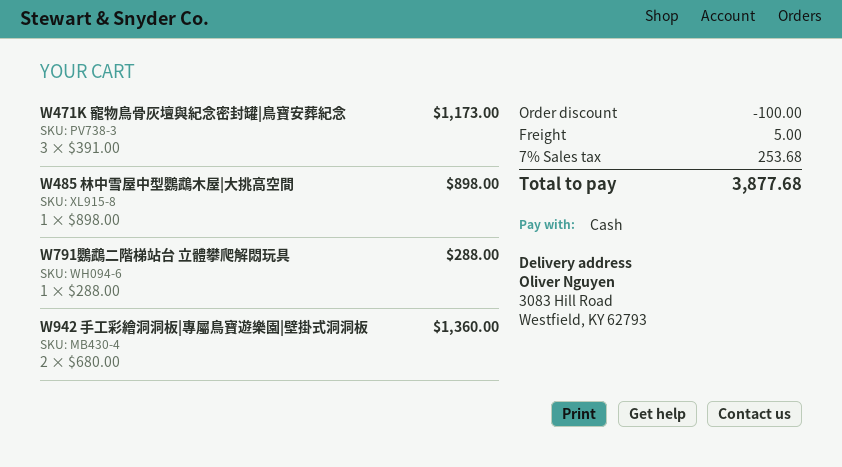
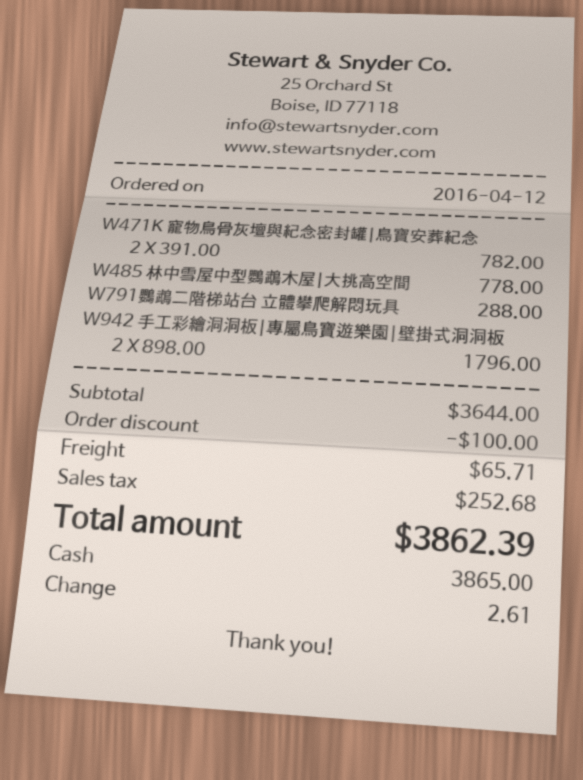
W471K 寵物鳥骨灰壇與紀念密封罐|鳥寶安葬紀念: 3 x 391.00 = 1173.00 -> 2 x 391.00 = 782.00
W485 林中雪屋中型鸚鵡木屋|大挑高空間: 1 x 898.00 = 898.00 -> 1 x 778.00 = 778.00
W942 手工彩繪洞洞板|專屬鳥寶遊樂園|壁掛式洞洞板: 2 x 680.00 = 1360.00 -> 2 x 898.00 = 1796.00
shipping: 5.00 -> 65.71
tax: 253.68 -> 252.68
total: 3877.68 -> 3862.39

